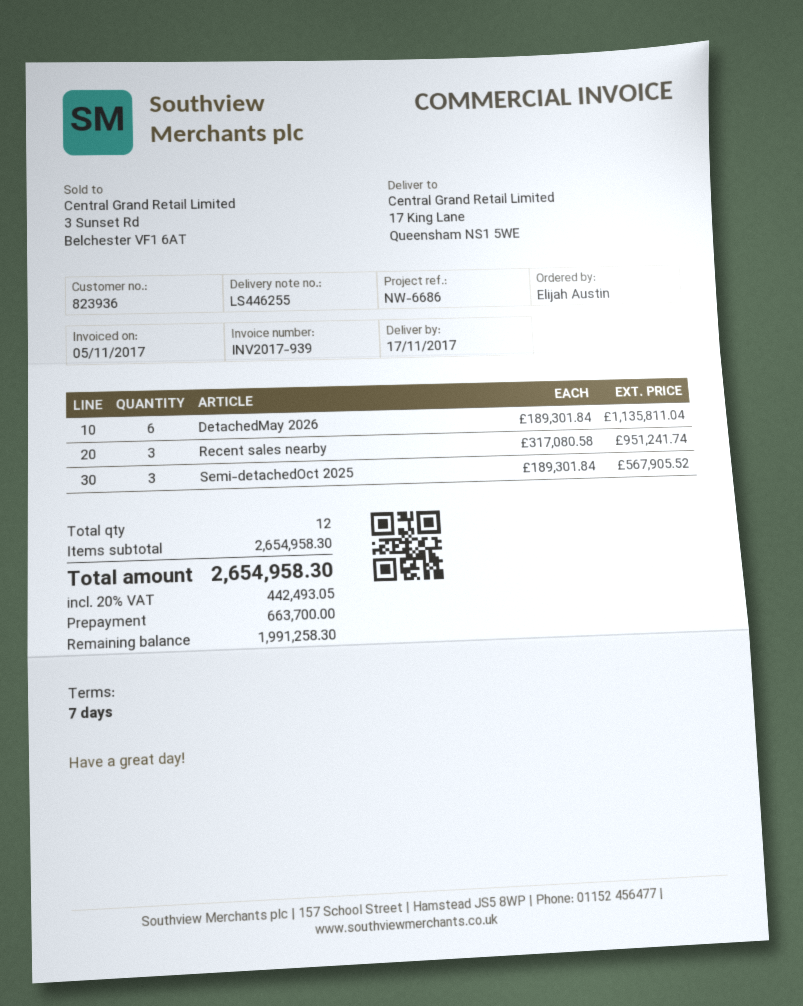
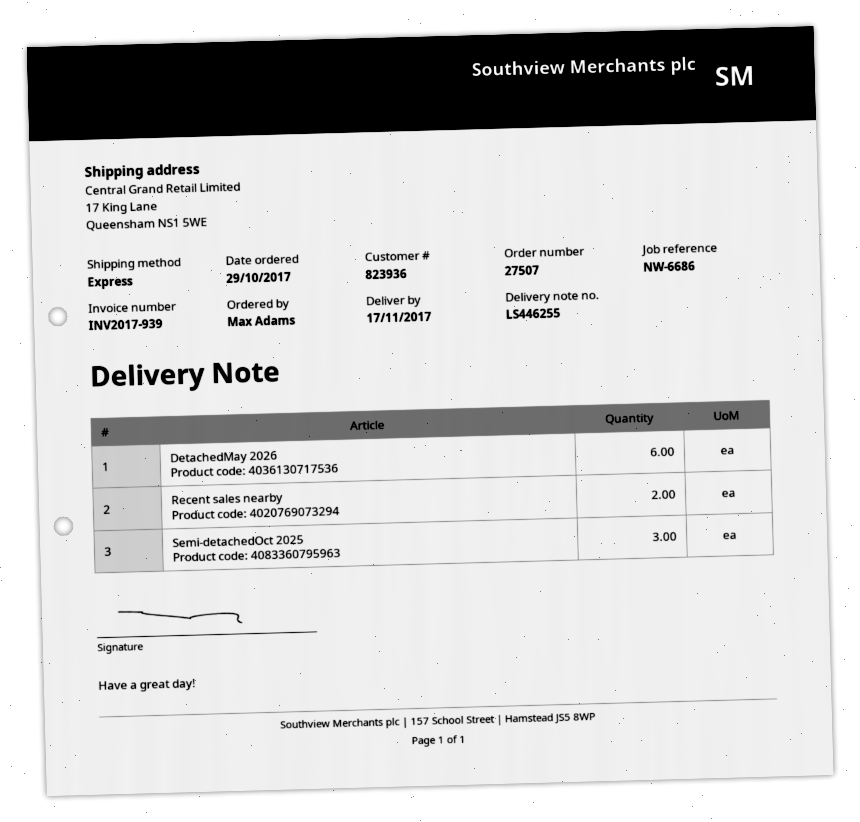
ordered by: Elijah Austin -> Max Adams
Recent sales nearby: 3 -> 2

